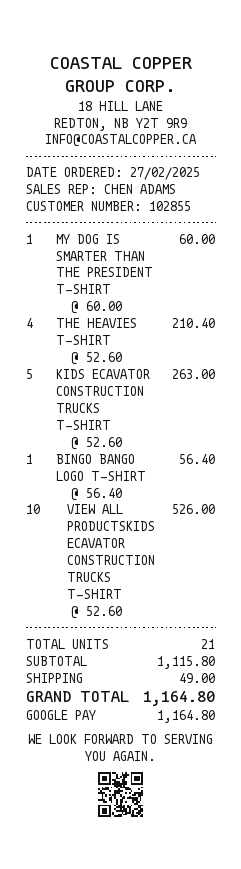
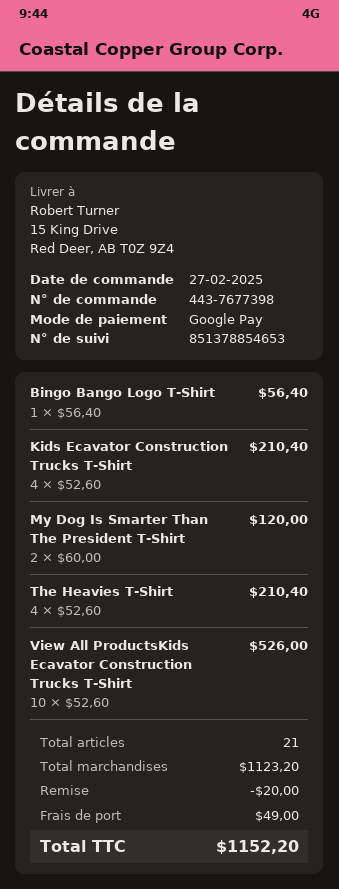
MY DOG IS SMARTER THAN THE PRESIDENT T-SHIRT: 1 x 60.00 = 60.00 -> 2 x 60.00 = 120.00
KIDS ECAVATOR CONSTRUCTION TRUCKS T-SHIRT: 5 x 52.60 = 263.00 -> 4 x 52.60 = 210.40
subtotal: 1115.80 -> 1123.20
discount: none -> 20.00
total: 1164.80 -> 1152.20

